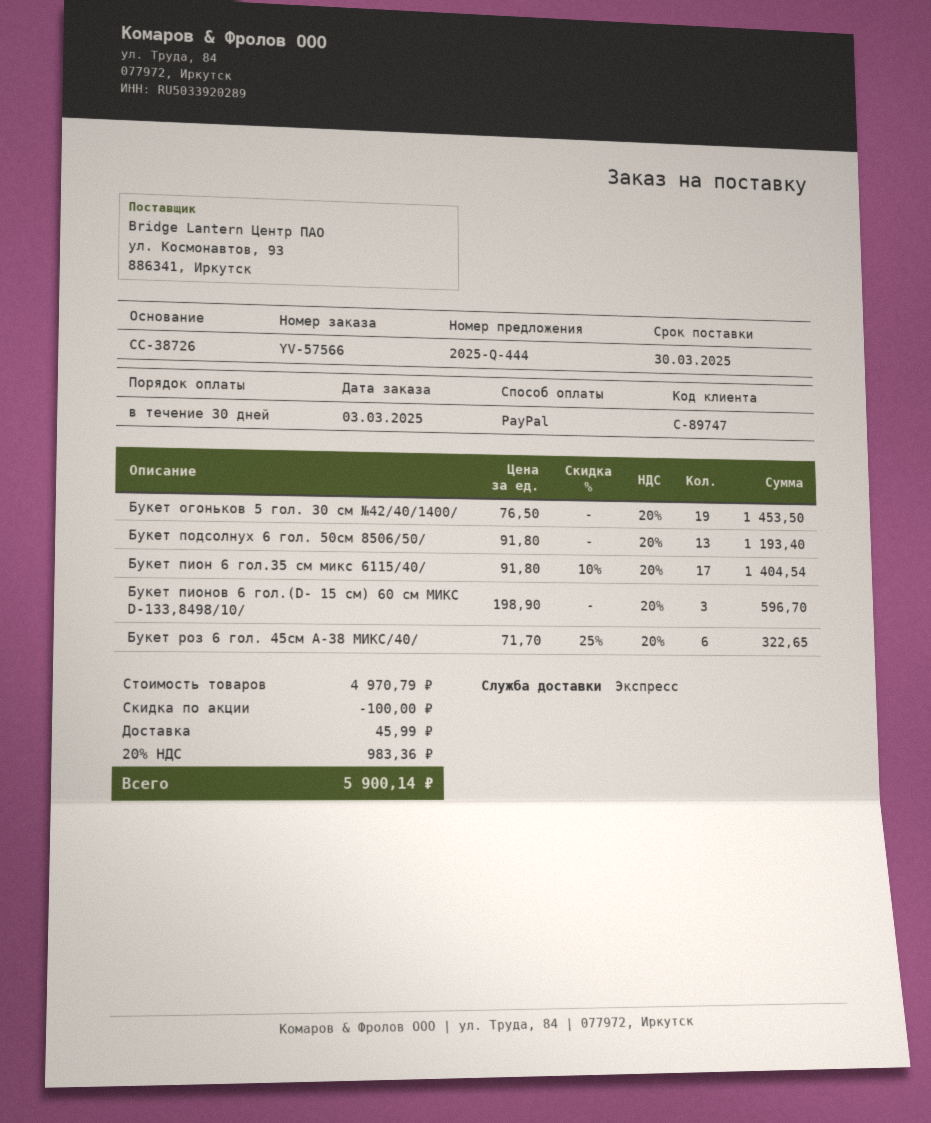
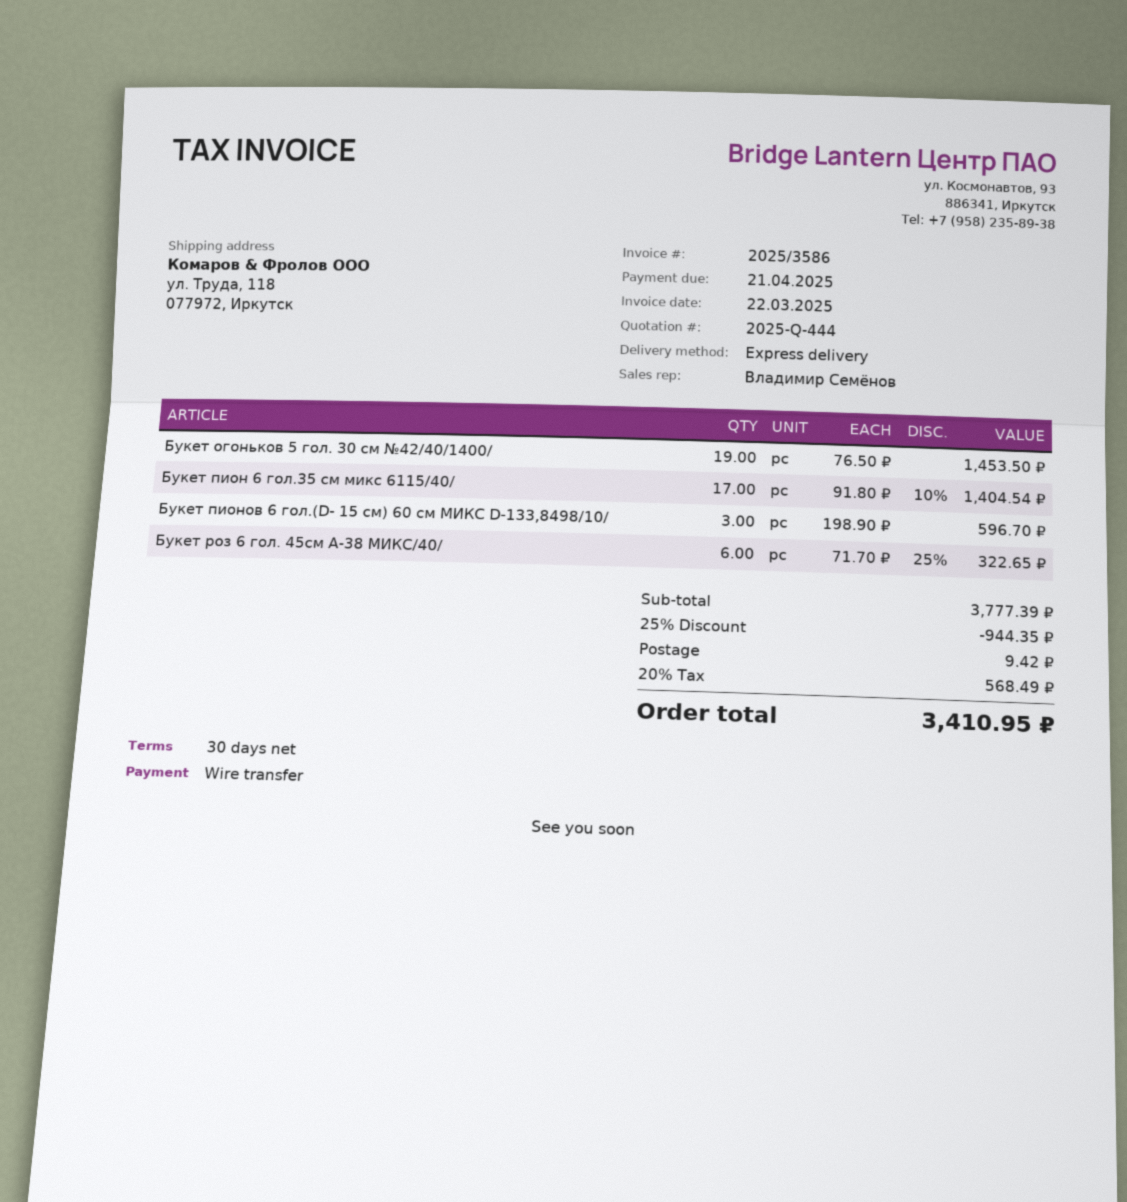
payment method: PayPal -> bank transfer
Букет подсолнух 6 гол. 50см 8506/50/: 13 x 91.80 = 1193.40 -> none
subtotal: 4970.79 -> 3777.39
discount: 100.00 -> 944.35
shipping: 45.99 -> 9.42
tax: 20% = 983.36 -> 20% = 568.49
total: 5900.14 -> 3410.95

